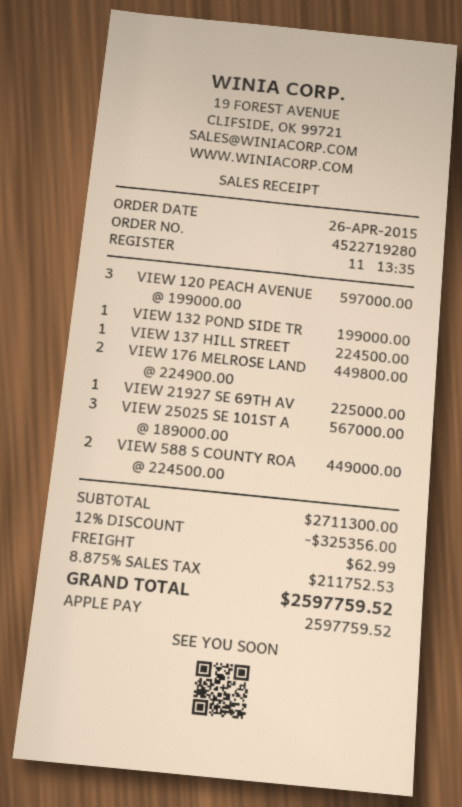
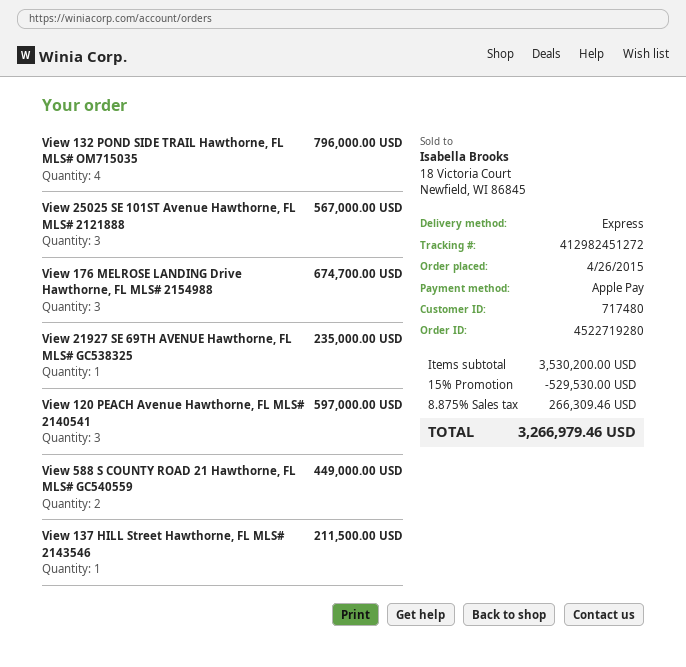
VIEW 132 POND SIDE TR: 1 for 199000.00 -> 4 for 796000.00
VIEW 137 HILL STREET: 1 for 224500.00 -> 1 for 211500.00
VIEW 176 MELROSE LAND: 2 for 449800.00 -> 3 for 674700.00
VIEW 21927 SE 69TH AV: 1 for 225000.00 -> 1 for 235000.00
subtotal: 2711300.00 -> 3530200.00
discount: 12% = 325356.00 -> 15% = 529530.00
shipping: 62.99 -> none
tax: 8.875% = 211752.53 -> 8.875% = 266309.46
total: 2597759.52 -> 3266979.46

